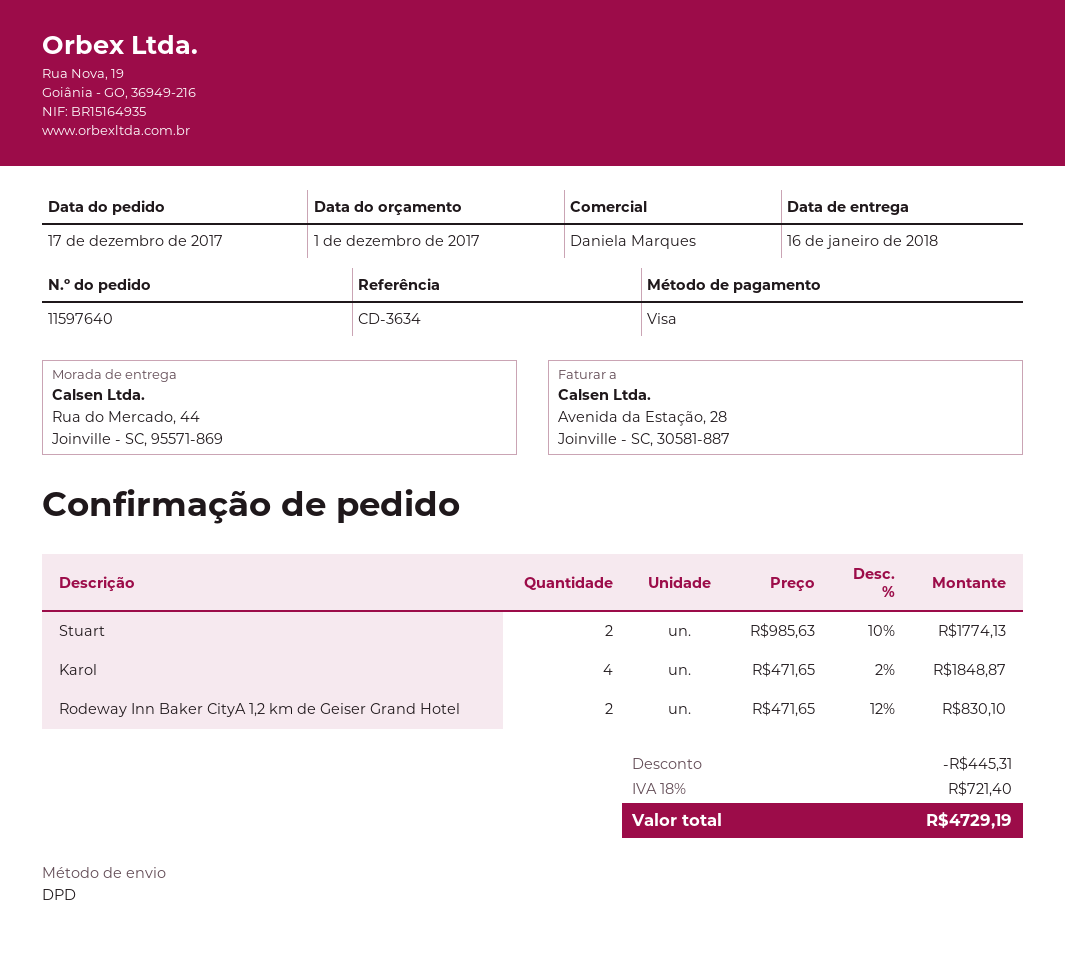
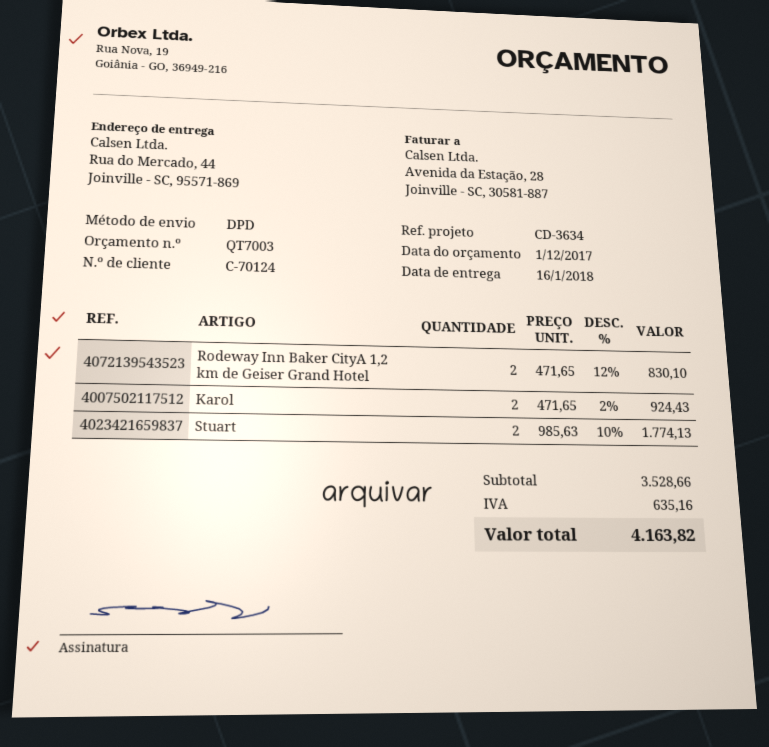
Karol: 4 x 471.65 - 2% = 1848.87 -> 2 x 471.65 - 2% = 924.43
discount: 445.31 -> none
tax: 721.40 -> 635.16
total: 4729.19 -> 4163.82

